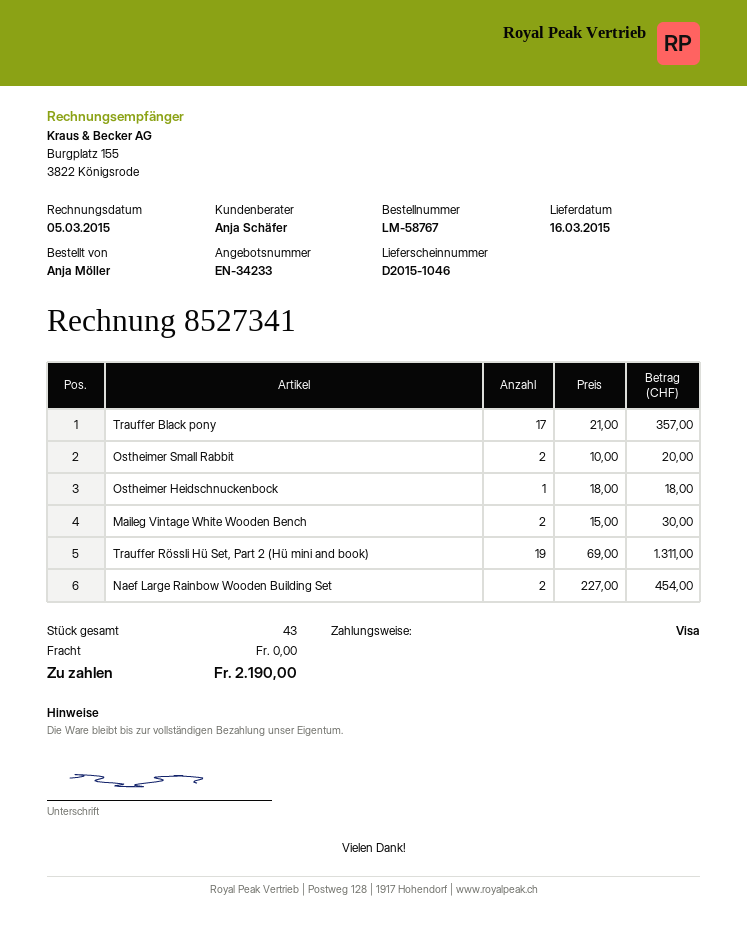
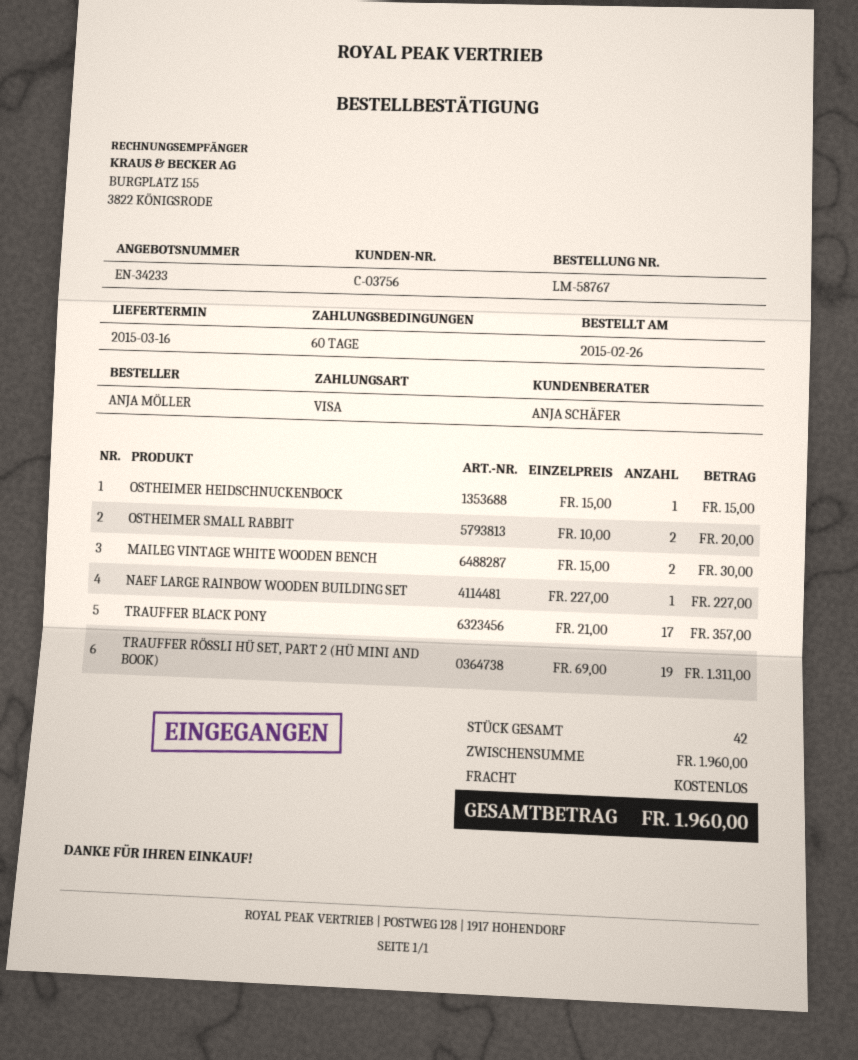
Ostheimer Heidschnuckenbock: 1 x 18.00 = 18.00 -> 1 x 15.00 = 15.00
Naef Large Rainbow Wooden Building Set: 2 x 227.00 = 454.00 -> 1 x 227.00 = 227.00
total quantity: 43 -> 42
total: 2190.00 -> 1960.00

